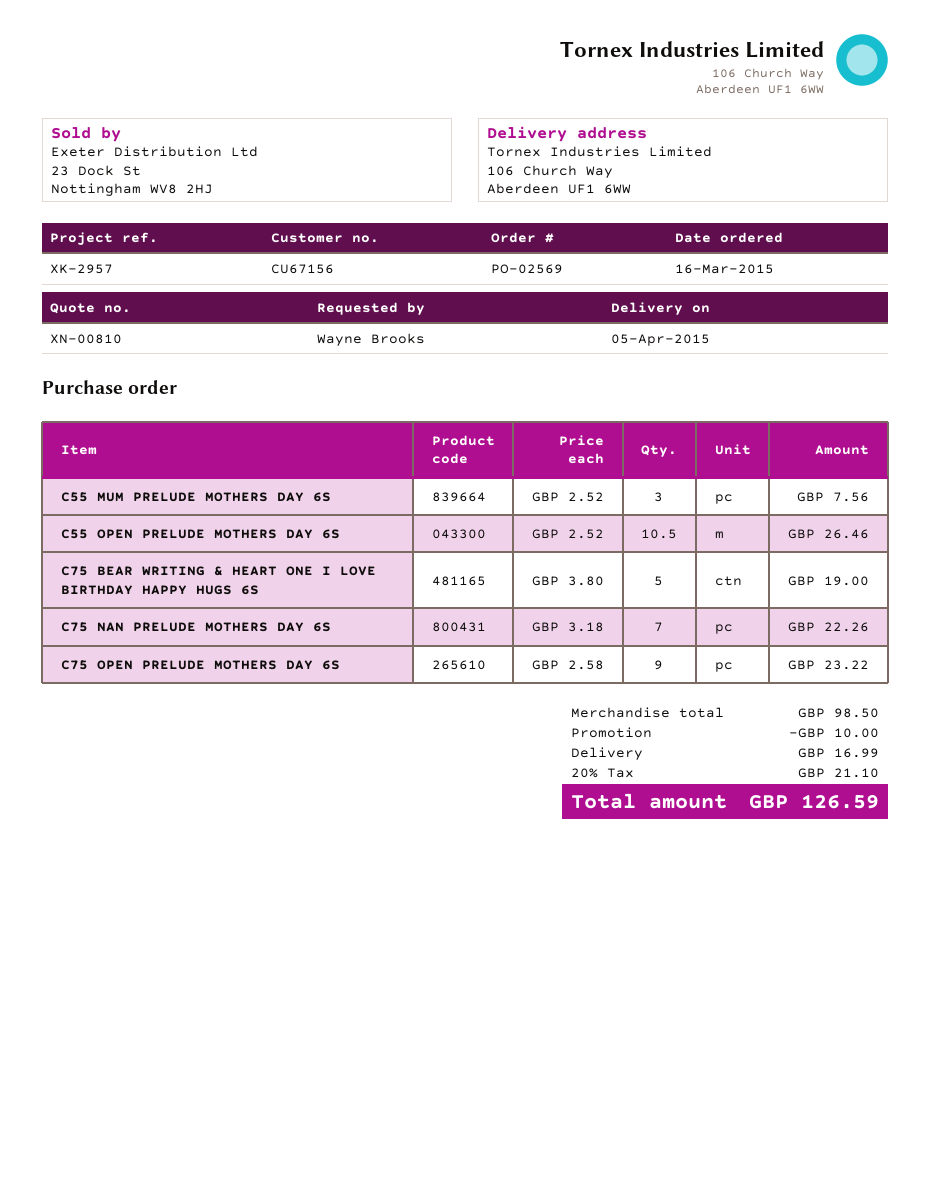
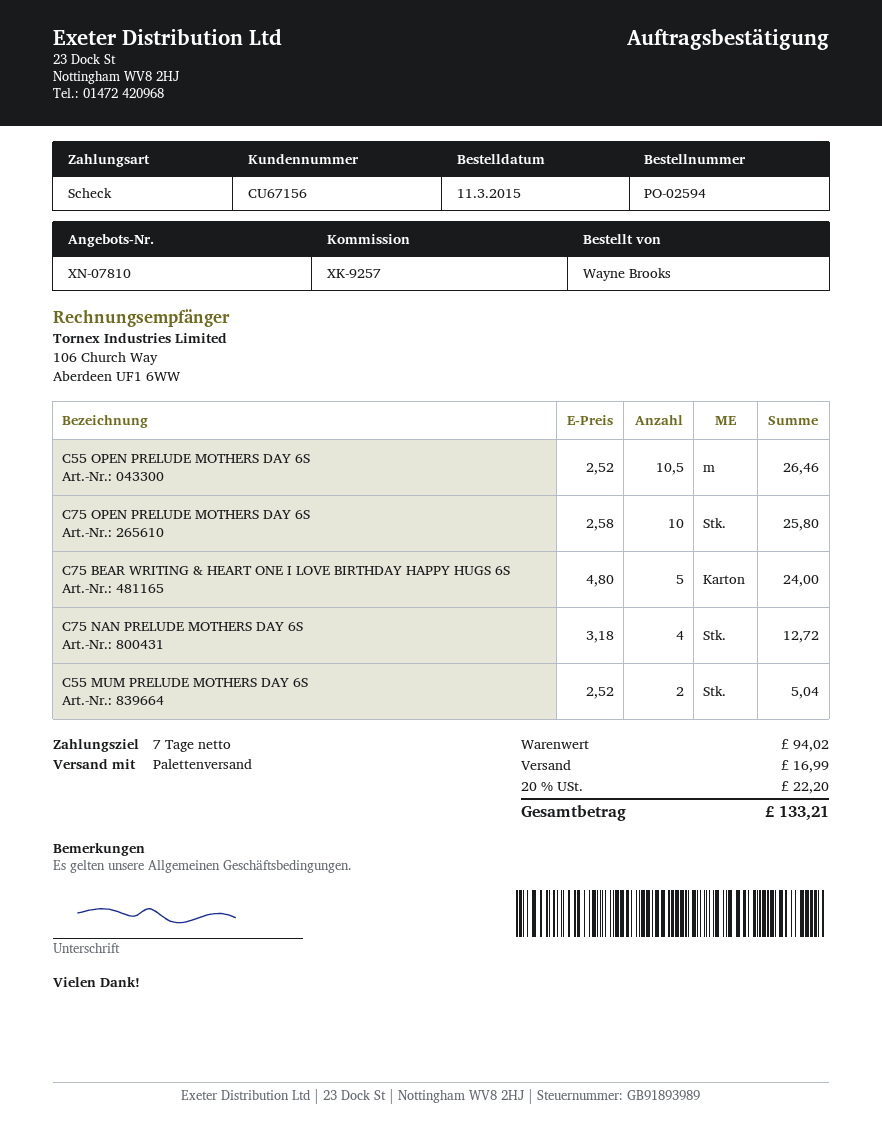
quote number: XN-00810 -> XN-07810
order number: PO-02569 -> PO-02594
order date: 2015-03-16 -> 2015-03-11
reference: XK-2957 -> XK-9257
C55 MUM PRELUDE MOTHERS DAY 6S: 3 x 2.52 = 7.56 -> 2 x 2.52 = 5.04
C75 BEAR WRITING & HEART ONE I LOVE BIRTHDAY HAPPY HUGS 6S: 5 x 3.80 = 19.00 -> 5 x 4.80 = 24.00
C75 NAN PRELUDE MOTHERS DAY 6S: 7 x 3.18 = 22.26 -> 4 x 3.18 = 12.72
C75 OPEN PRELUDE MOTHERS DAY 6S: 9 x 2.58 = 23.22 -> 10 x 2.58 = 25.80
subtotal: 98.50 -> 94.02
discount: 10.00 -> none
tax: 20% = 21.10 -> 20% = 22.20
total: 126.59 -> 133.21

